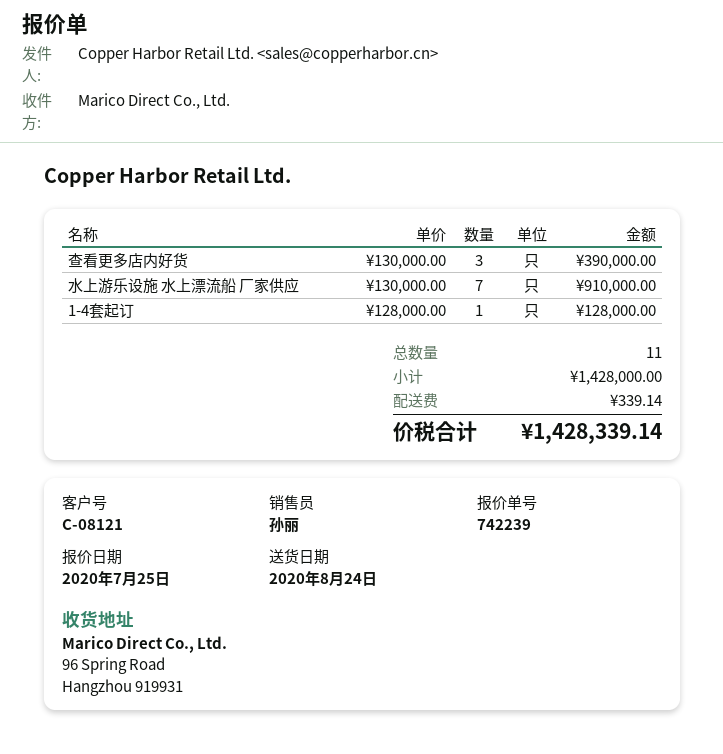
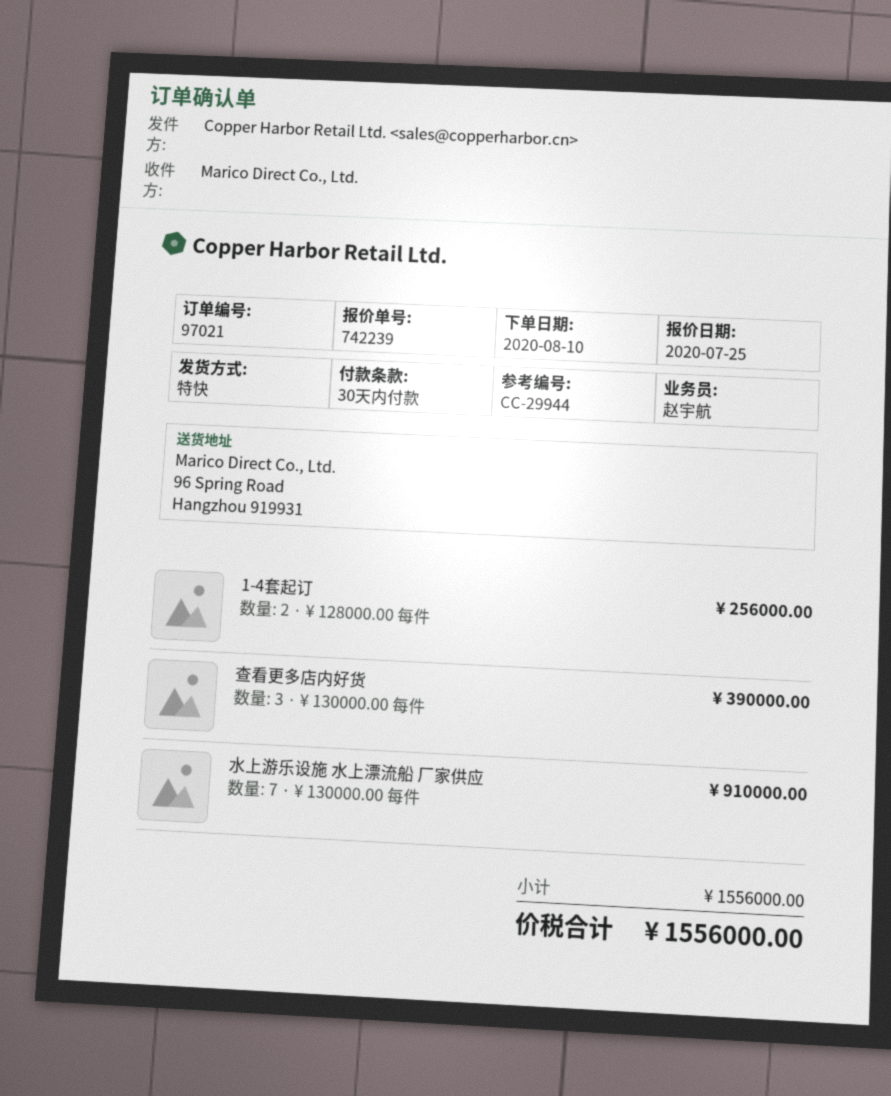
sales rep: 孙丽 -> 赵宇航
1-4套起订: 1 x 128000.00 = 128000.00 -> 2 x 128000.00 = 256000.00
subtotal: 1428000.00 -> 1556000.00
shipping: 339.14 -> none
total: 1428339.14 -> 1556000.00

